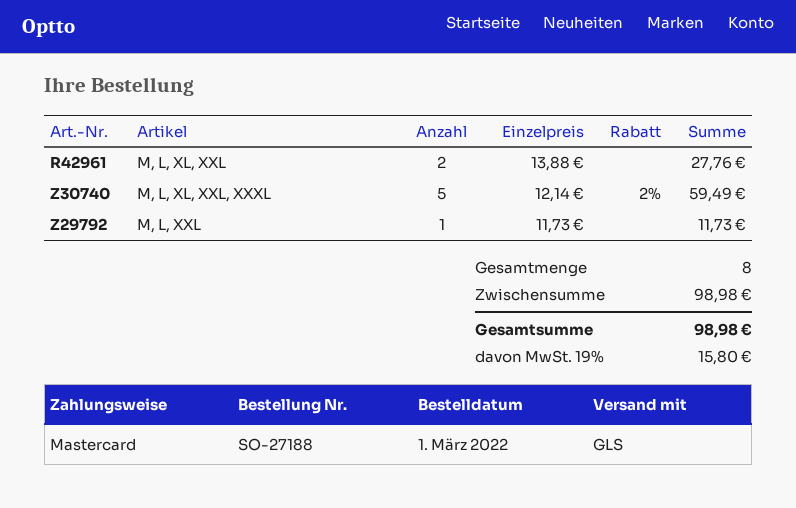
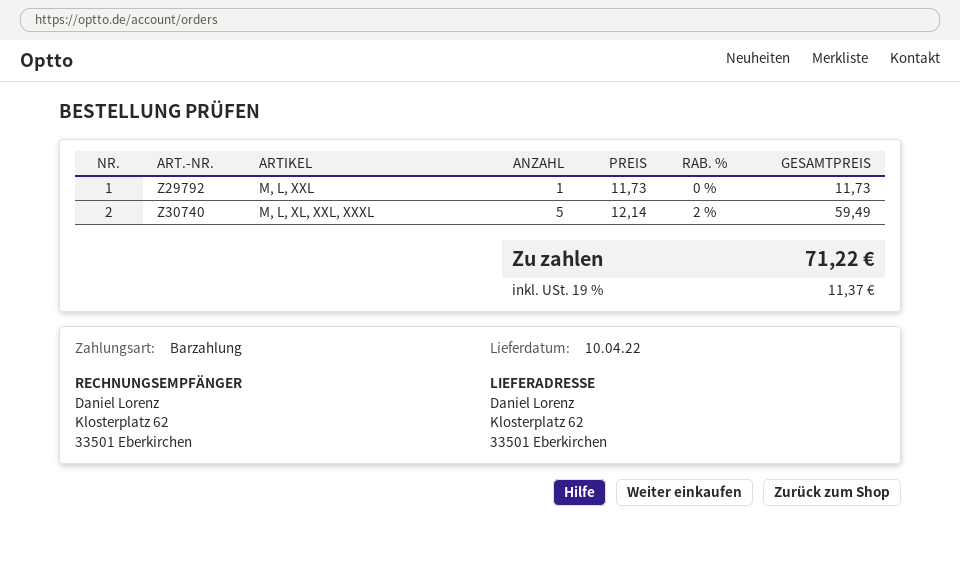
payment method: Mastercard -> cash
M, L, XL, XXL: 2 x 13.88 = 27.76 -> none
tax: 19% = 15.80 -> 19% = 11.37
total: 98.98 -> 71.22

